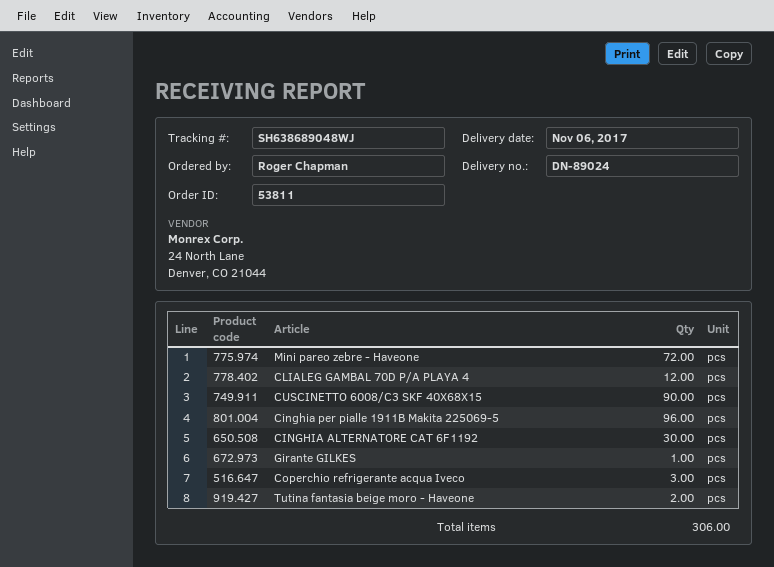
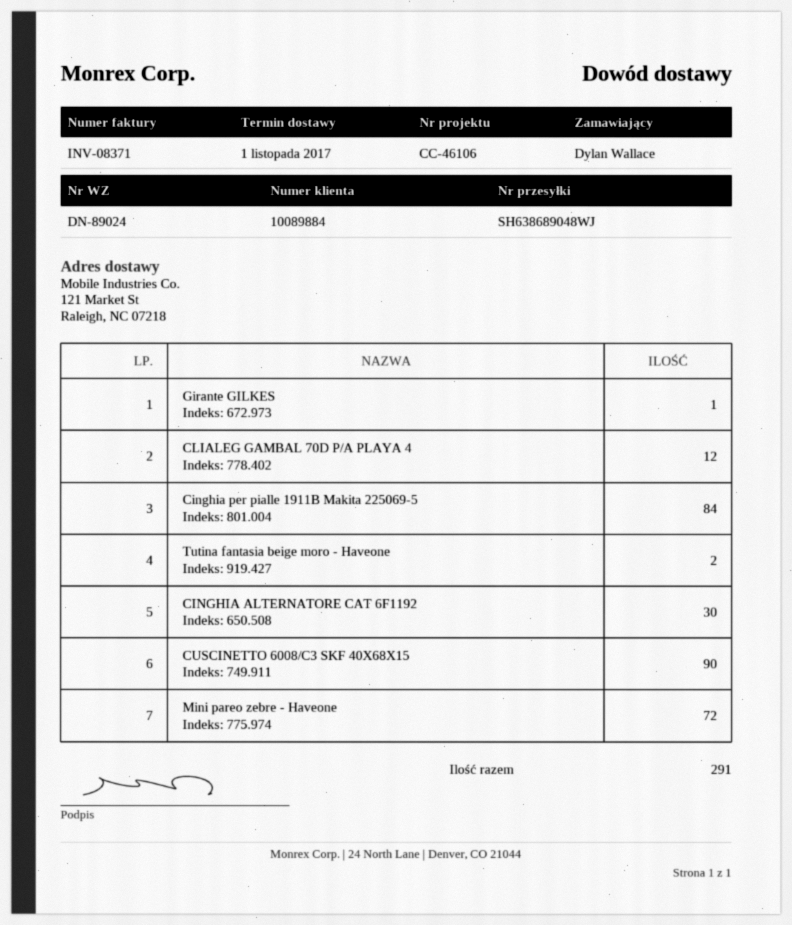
delivery date: 2017-11-06 -> 2017-11-01
ordered by: Roger Chapman -> Dylan Wallace
Cinghia per pialle 1911B Makita 225069-5: 96 -> 84
Coperchio refrigerante acqua Iveco: 3 -> none
total quantity: 306 -> 291

